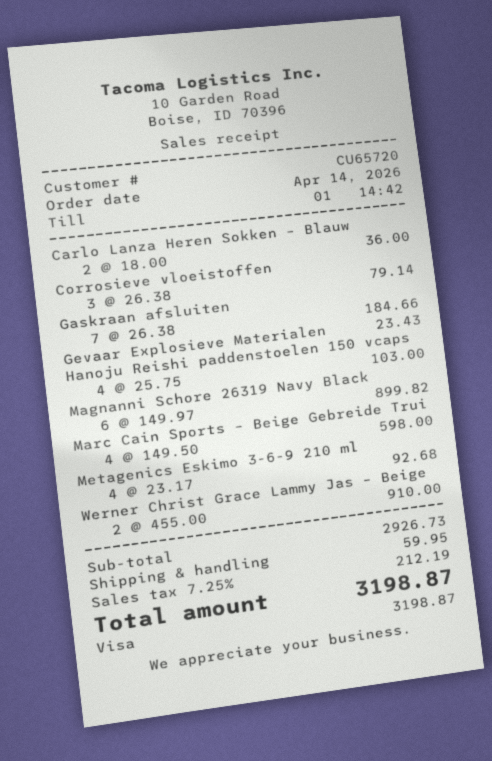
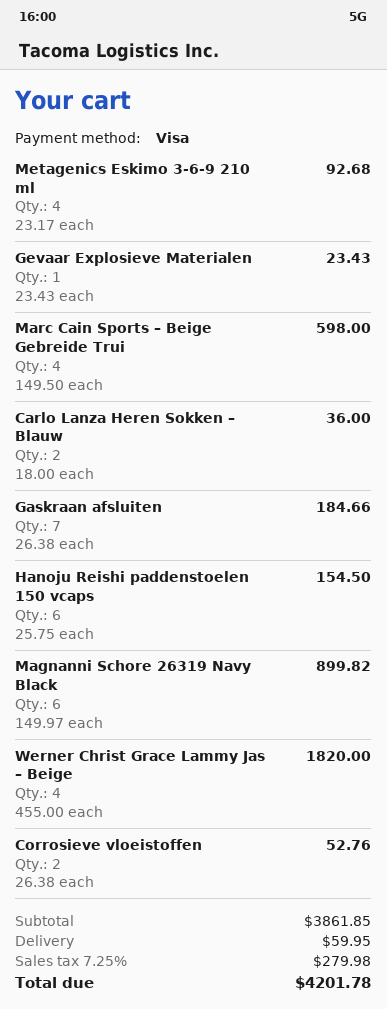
Corrosieve vloeistoffen: 3 x 26.38 = 79.14 -> 2 x 26.38 = 52.76
Hanoju Reishi paddenstoelen 150 vcaps: 4 x 25.75 = 103.00 -> 6 x 25.75 = 154.50
Werner Christ Grace Lammy Jas – Beige: 2 x 455.00 = 910.00 -> 4 x 455.00 = 1820.00
subtotal: 2926.73 -> 3861.85
tax: 7.25% = 212.19 -> 7.25% = 279.98
total: 3198.87 -> 4201.78

